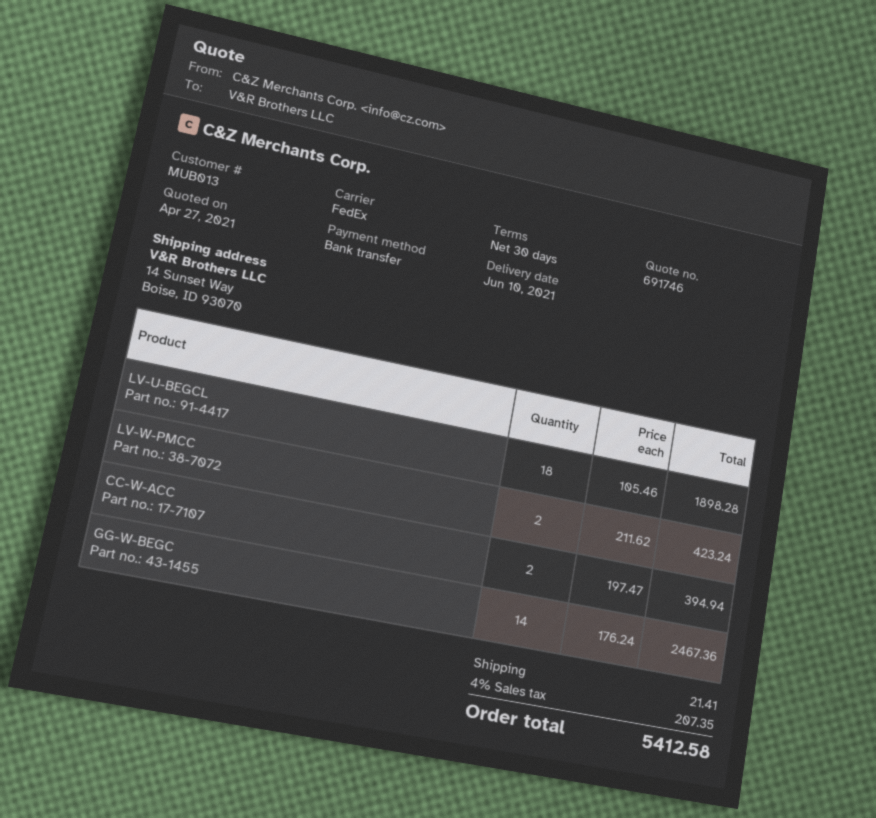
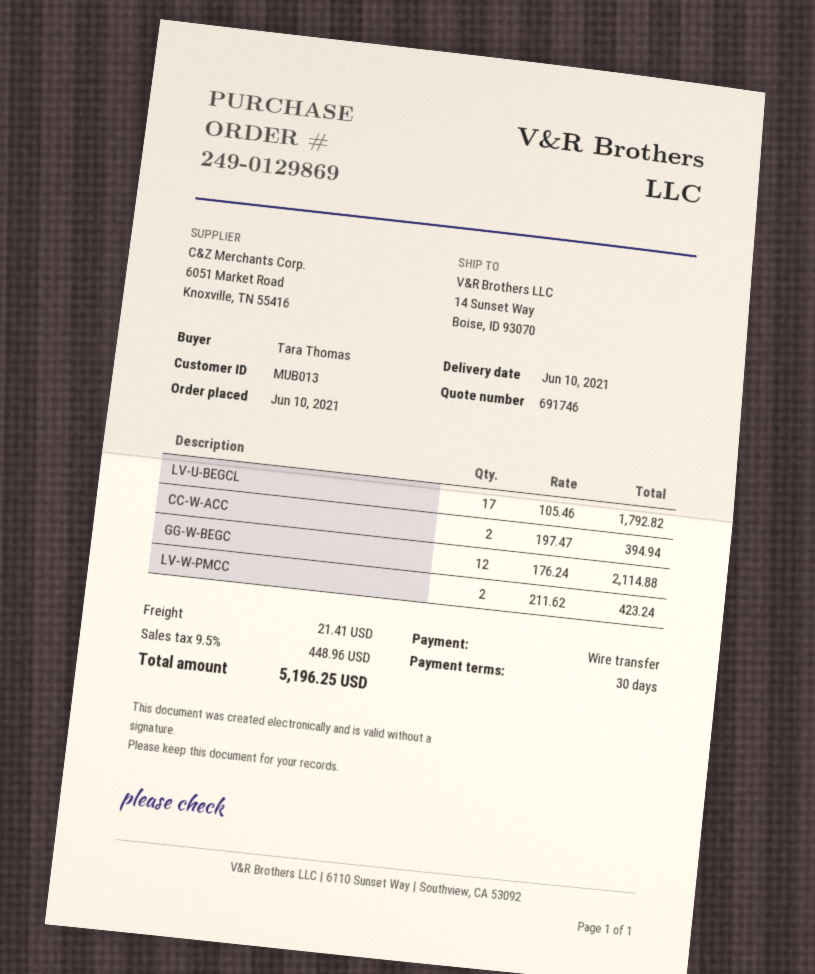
LV-U-BEGCL: 18 x 105.46 = 1898.28 -> 17 x 105.46 = 1792.82
GG-W-BEGC: 14 x 176.24 = 2467.36 -> 12 x 176.24 = 2114.88
tax: 4% = 207.35 -> 9.5% = 448.96
total: 5412.58 -> 5196.25

